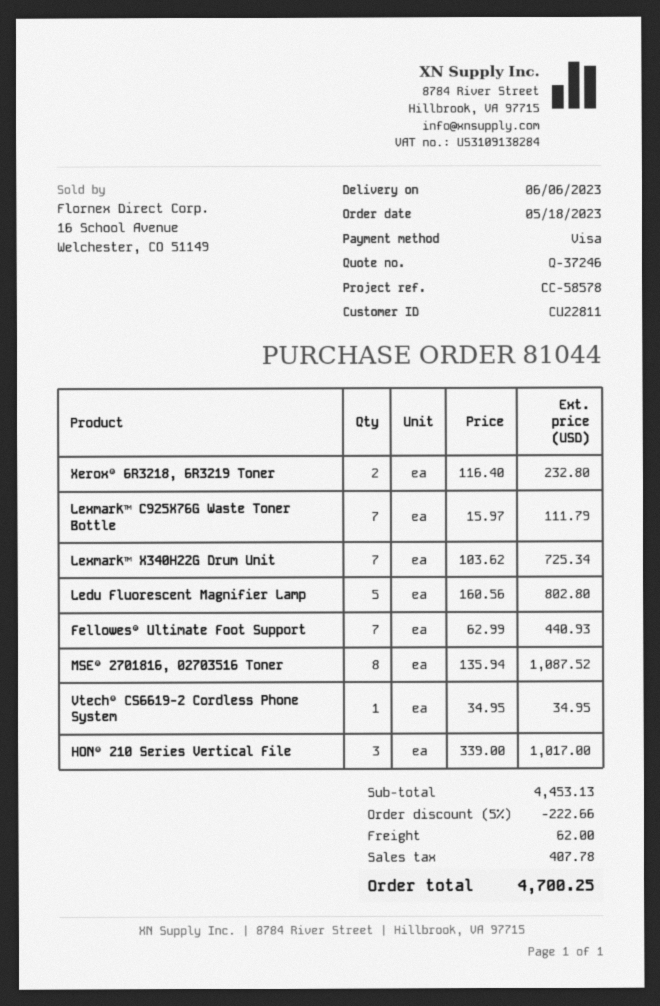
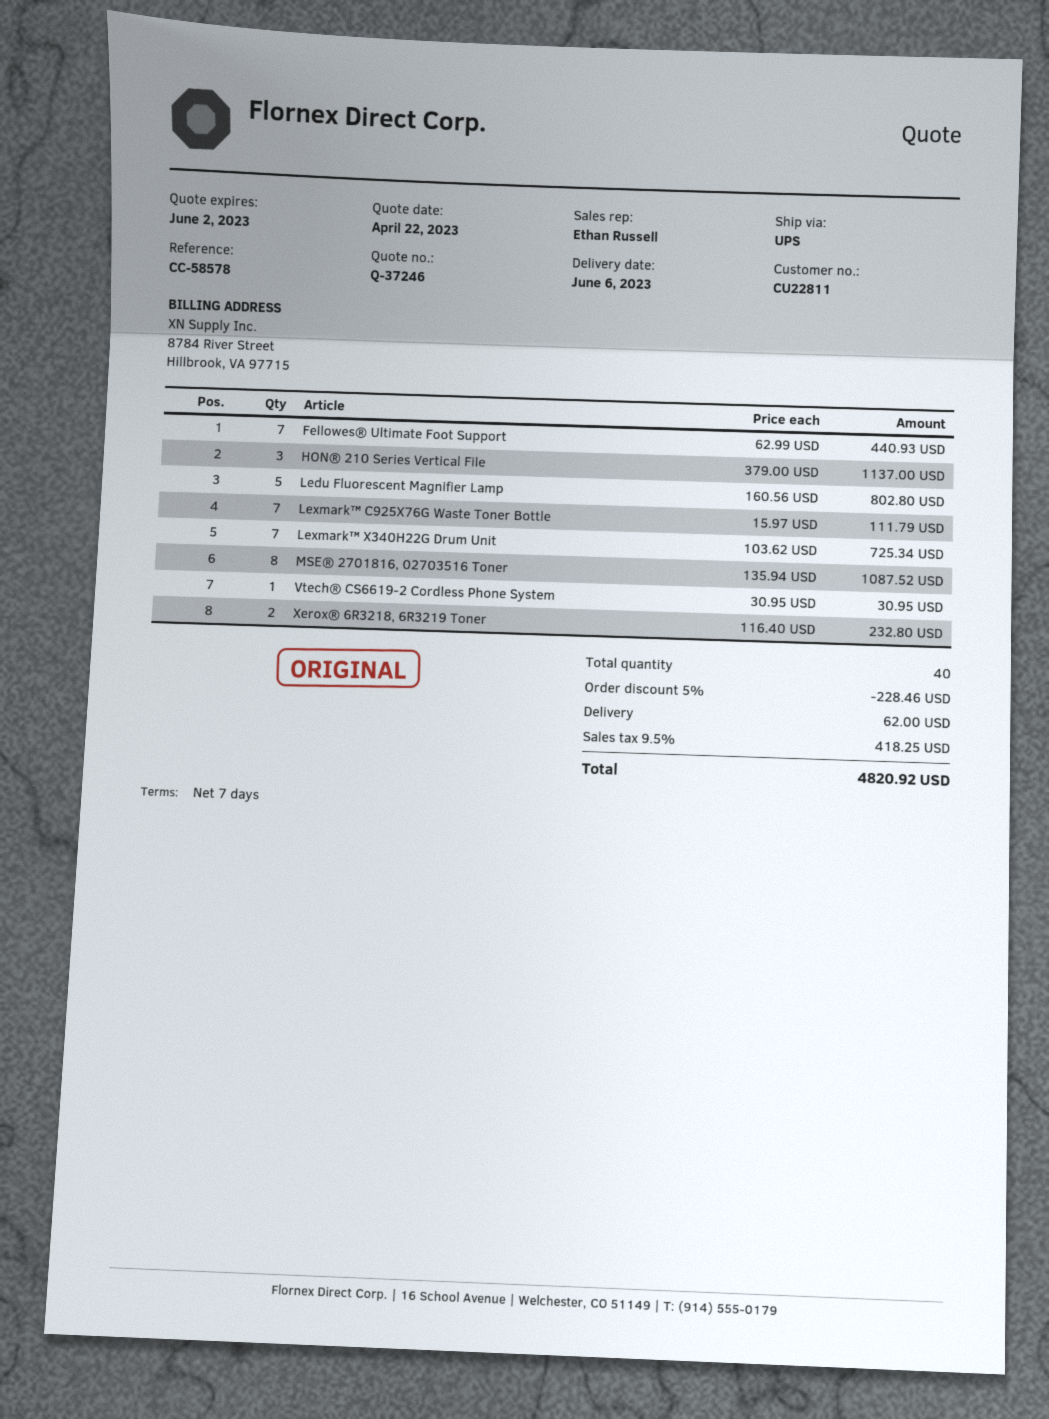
Vtech® CS6619-2 Cordless Phone System: 1 x 34.95 = 34.95 -> 1 x 30.95 = 30.95
HON® 210 Series Vertical File: 3 x 339.00 = 1017.00 -> 3 x 379.00 = 1137.00
discount: 5% = 222.66 -> 5% = 228.46
tax: 407.78 -> 418.25
total: 4700.25 -> 4820.92

